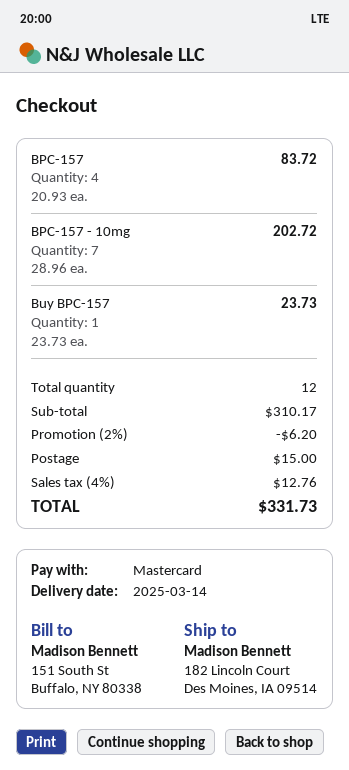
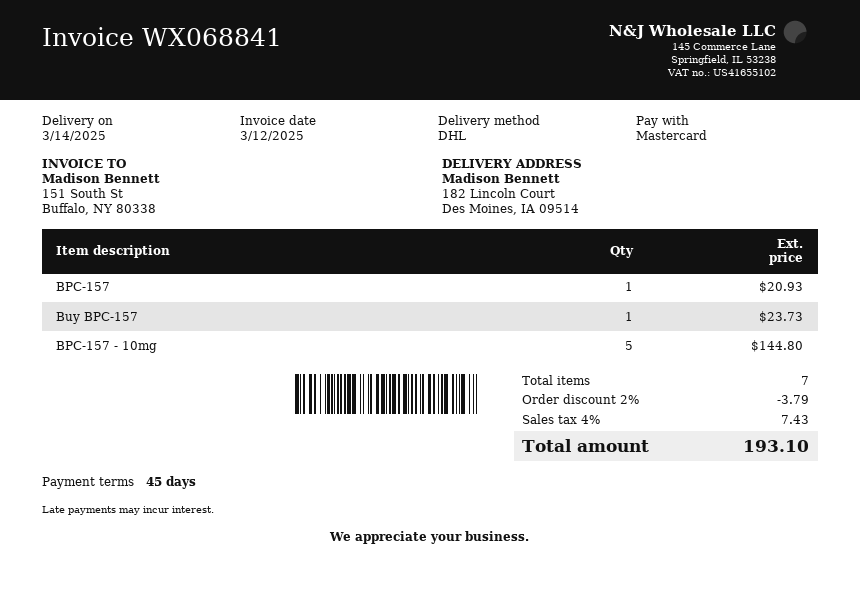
BPC-157: 4 for 83.72 -> 1 for 20.93
BPC-157 - 10mg: 7 for 202.72 -> 5 for 144.80
total quantity: 12 -> 7
discount: 2% = 6.20 -> 2% = 3.79
shipping: 15.00 -> none
tax: 4% = 12.76 -> 4% = 7.43
total: 331.73 -> 193.10

